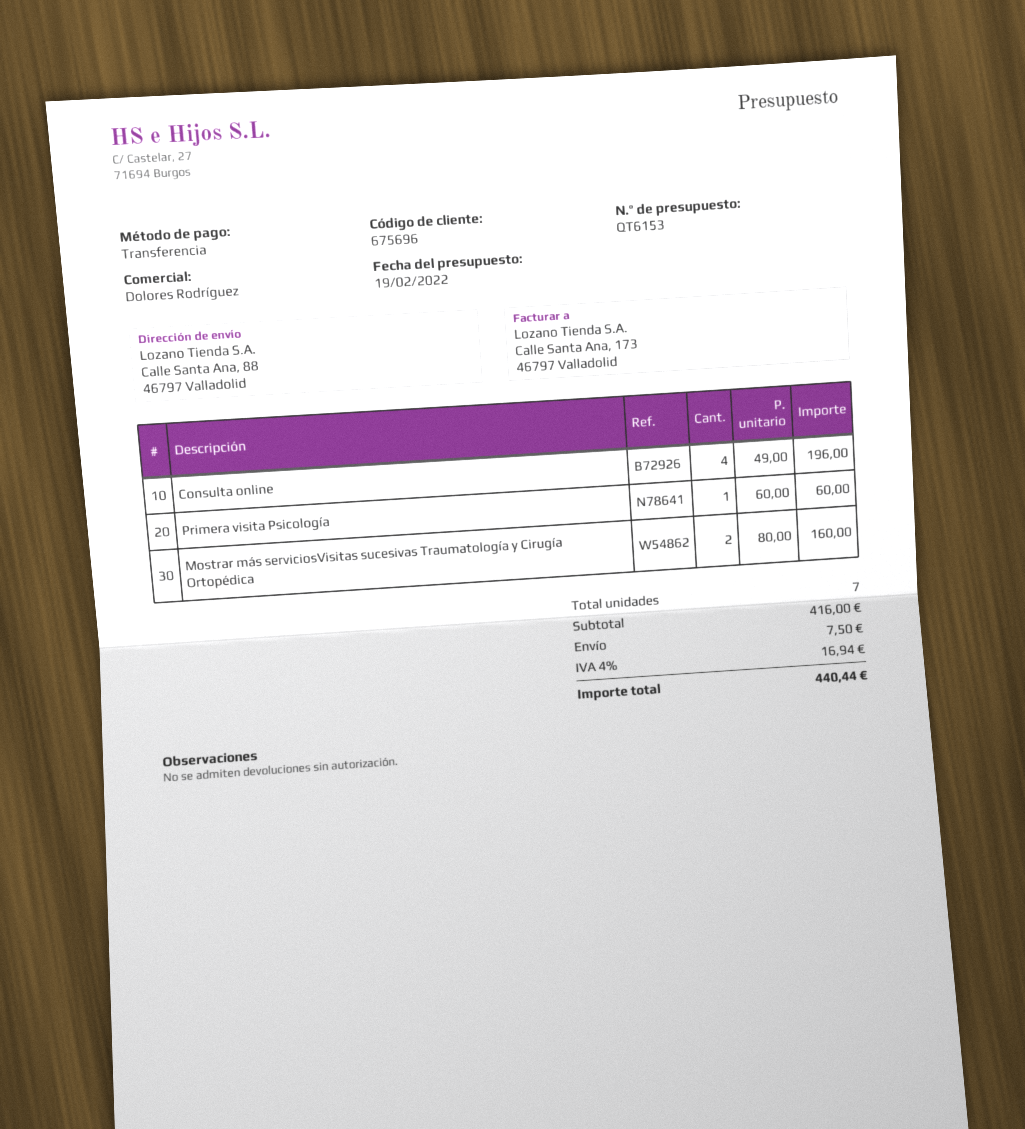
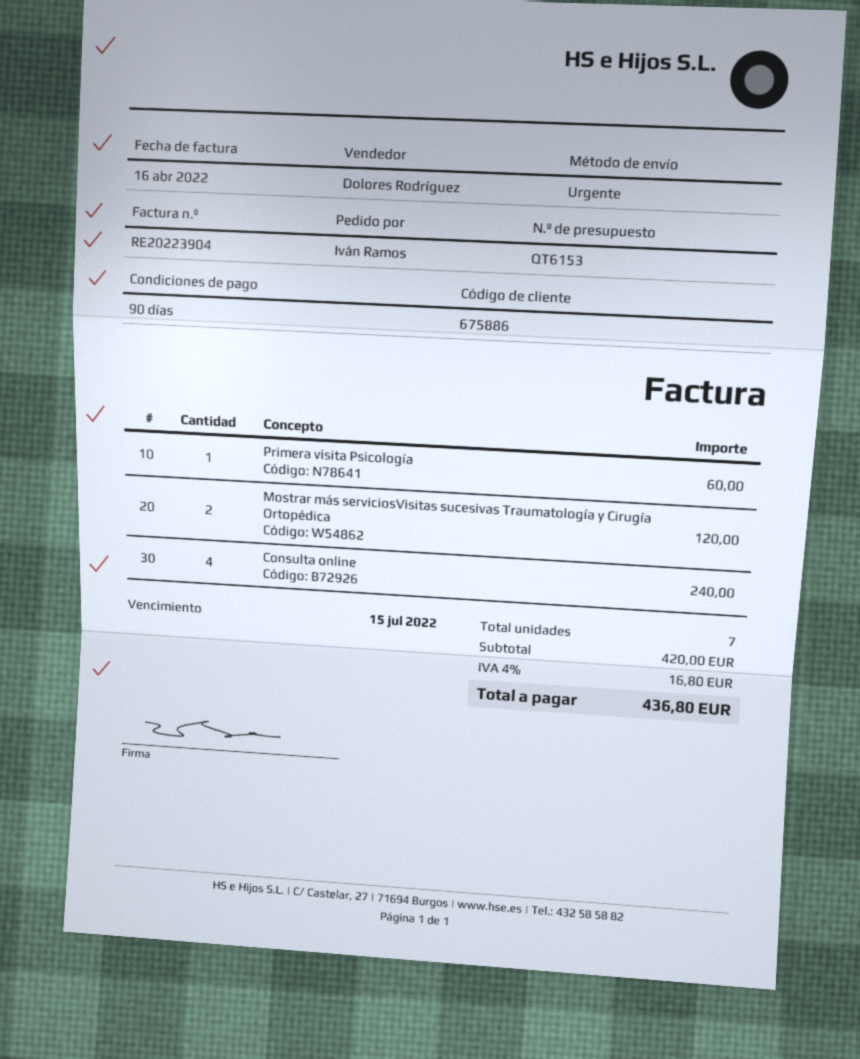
customer number: 675696 -> 675886
Consulta online: 4 for 196.00 -> 4 for 240.00
Mostrar más serviciosVisitas sucesivas Traumatología y Cirugía Ortopédica: 2 for 160.00 -> 2 for 120.00
subtotal: 416.00 -> 420.00
shipping: 7.50 -> none
tax: 4% = 16.94 -> 4% = 16.80
total: 440.44 -> 436.80

